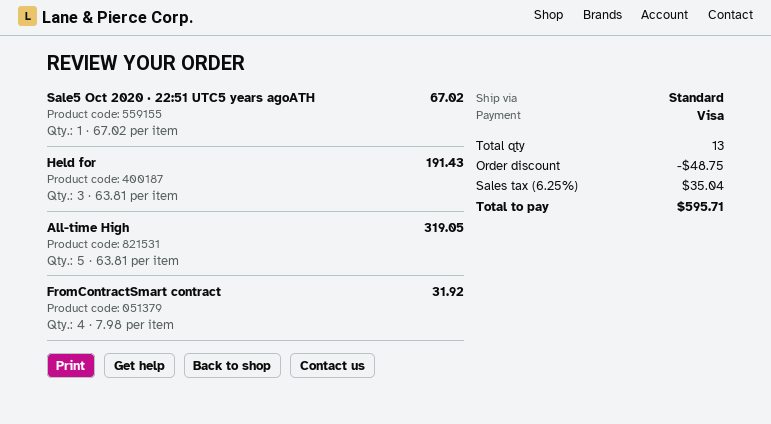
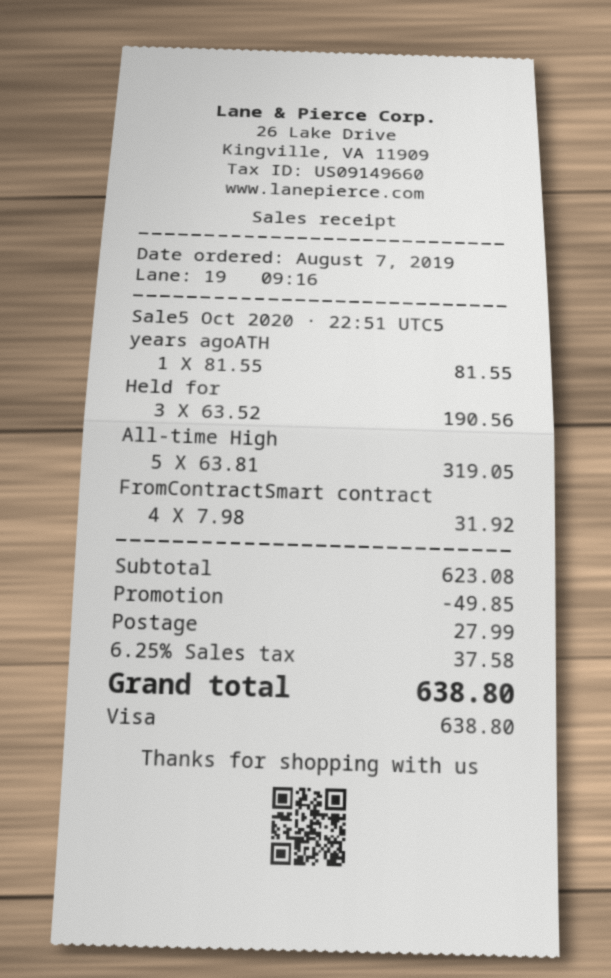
Sale5 Oct 2020 · 22:51 UTC5 years agoATH: 1 x 67.02 = 67.02 -> 1 x 81.55 = 81.55
Held for: 3 x 63.81 = 191.43 -> 3 x 63.52 = 190.56
discount: 48.75 -> 49.85
shipping: none -> 27.99
tax: 6.25% = 35.04 -> 6.25% = 37.58
total: 595.71 -> 638.80

